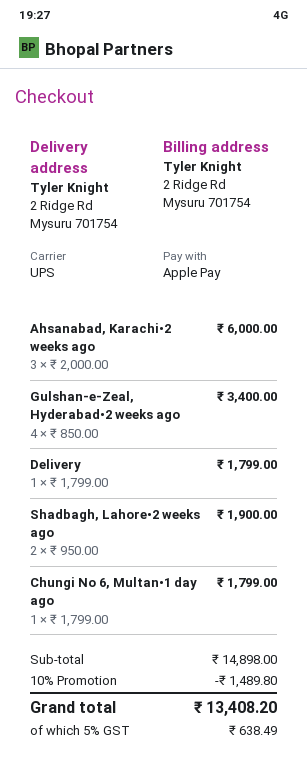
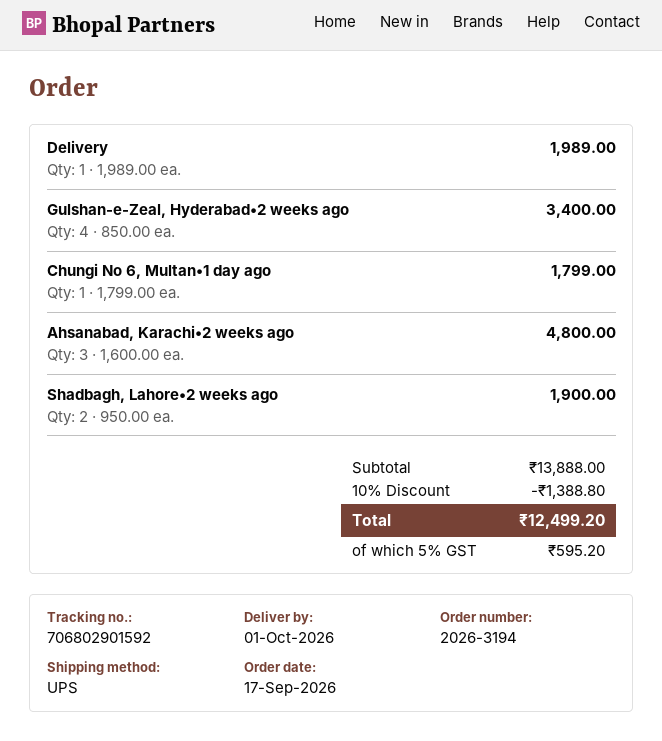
Ahsanabad, Karachi•2 weeks ago: 3 x 2000.00 = 6000.00 -> 3 x 1600.00 = 4800.00
Delivery: 1 x 1799.00 = 1799.00 -> 1 x 1989.00 = 1989.00
subtotal: 14898.00 -> 13888.00
discount: 10% = 1489.80 -> 10% = 1388.80
tax: 5% = 638.49 -> 5% = 595.20
total: 13408.20 -> 12499.20

